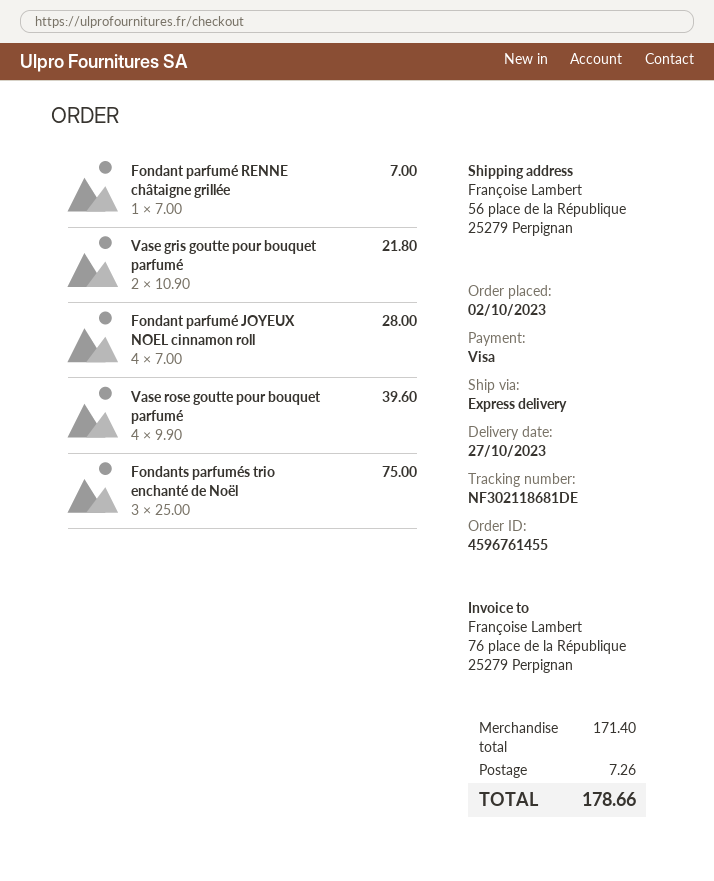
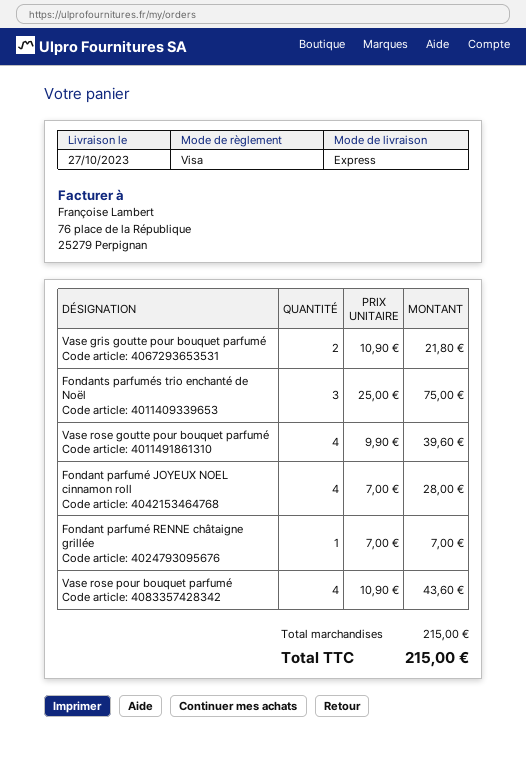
Vase rose pour bouquet parfumé: none -> 4 x 10.90 = 43.60
subtotal: 171.40 -> 215.00
shipping: 7.26 -> none
total: 178.66 -> 215.00

